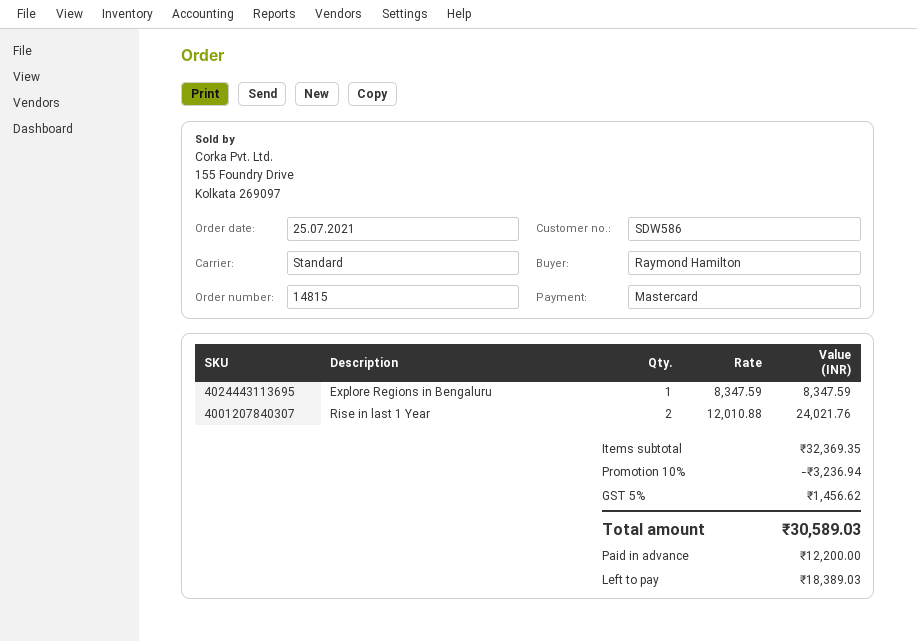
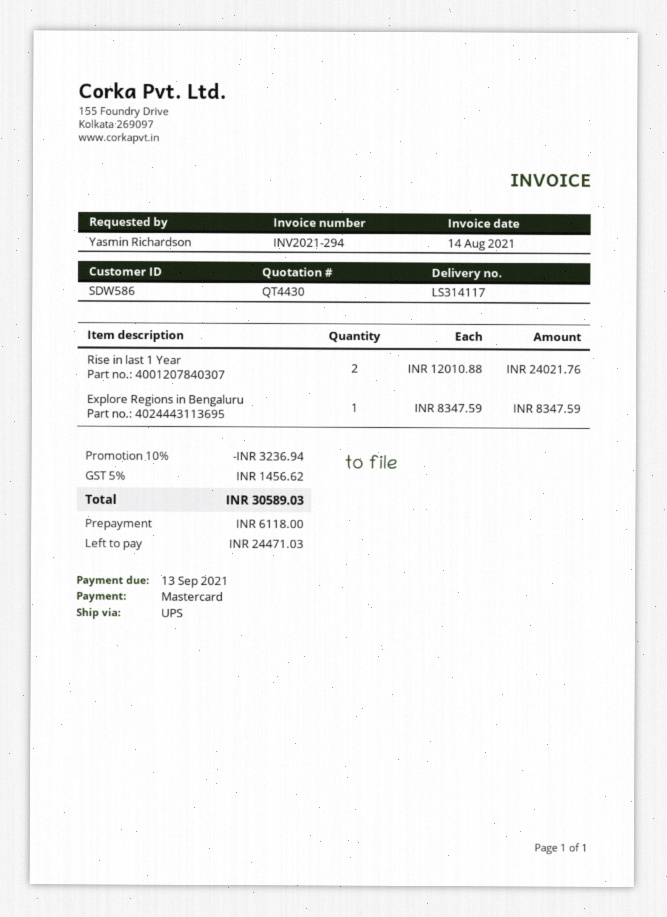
ordered by: Raymond Hamilton -> Yasmin Richardson
shipping method: standard -> UPS
deposit: 12200.00 -> 6118.00
balance: 18389.03 -> 24471.03

